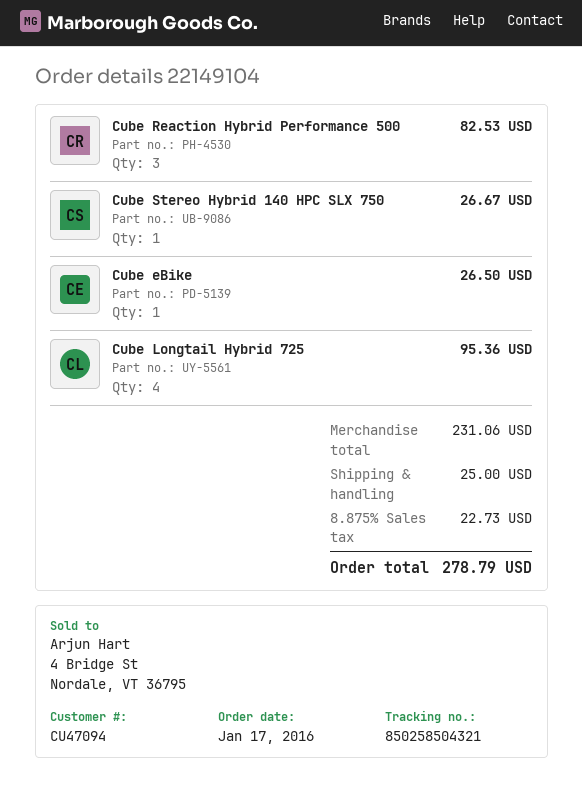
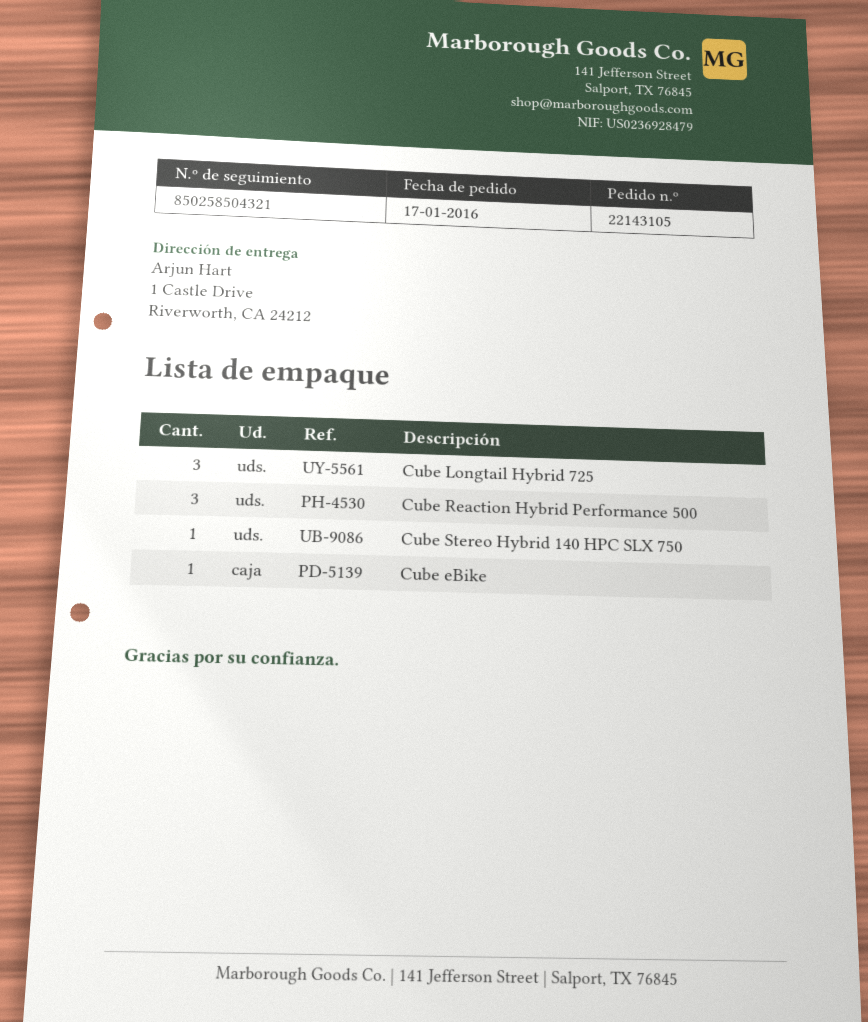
order number: 22149104 -> 22143105
Cube Longtail Hybrid 725: 4 -> 3

